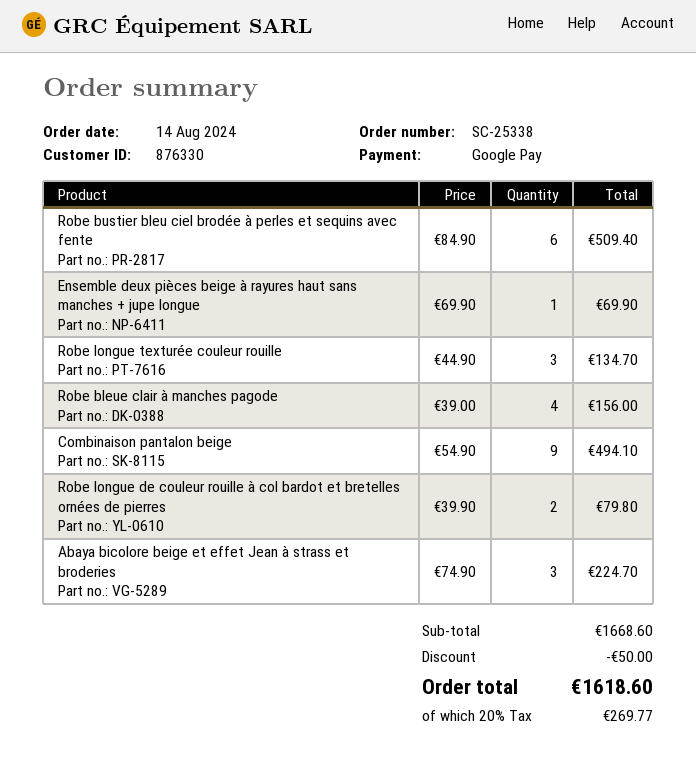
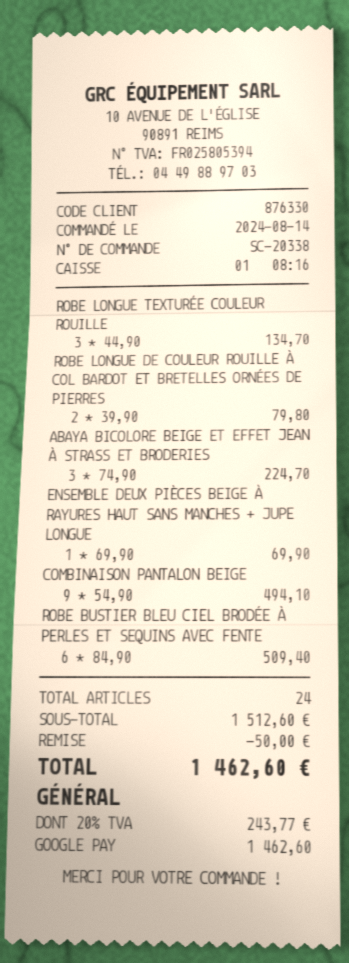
order number: SC-25338 -> SC-20338
Robe bleue clair à manches pagode: 4 x 39.00 = 156.00 -> none
subtotal: 1668.60 -> 1512.60
tax: 20% = 269.77 -> 20% = 243.77
total: 1618.60 -> 1462.60

